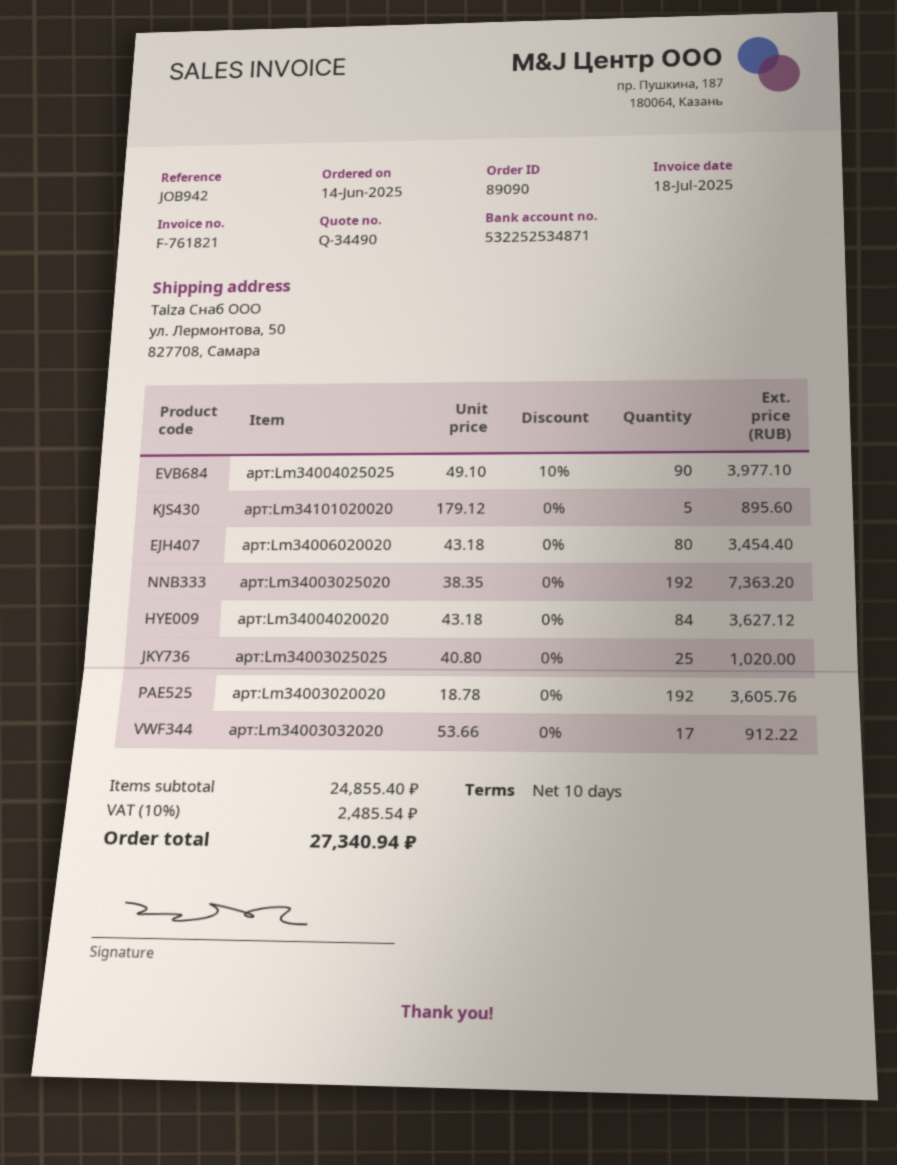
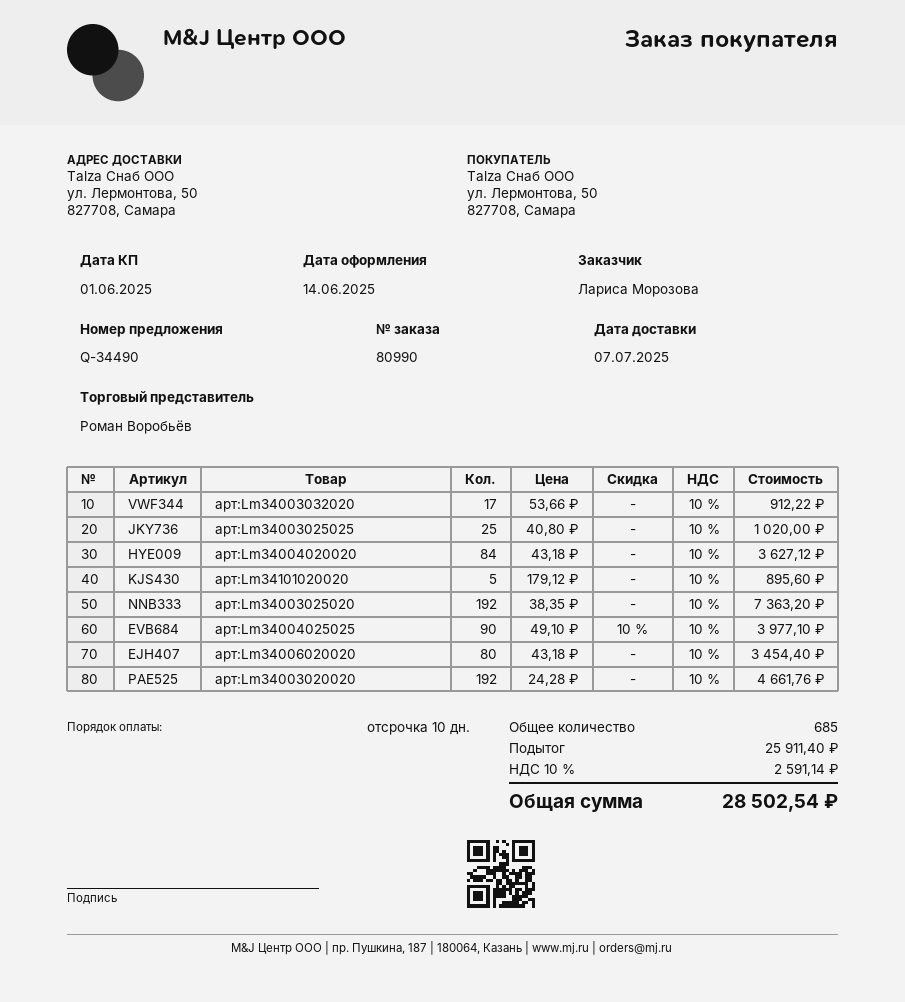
order number: 89090 -> 80990
арт:Lm34003020020: 192 x 18.78 = 3605.76 -> 192 x 24.28 = 4661.76
subtotal: 24855.40 -> 25911.40
tax: 10% = 2485.54 -> 10% = 2591.14
total: 27340.94 -> 28502.54

